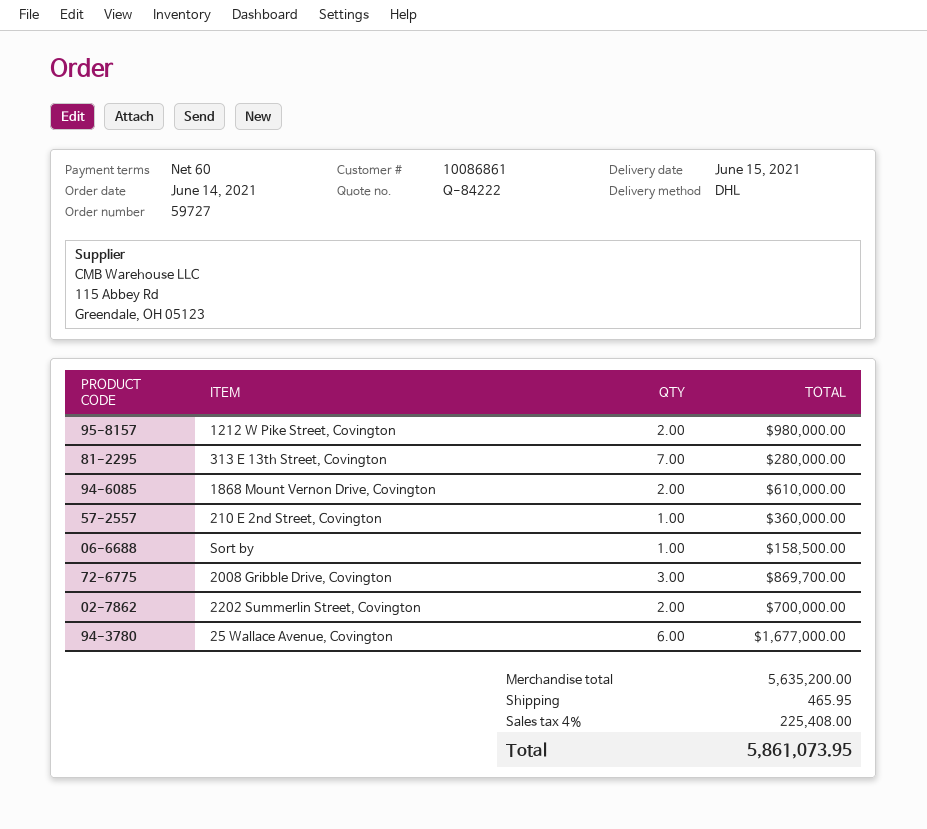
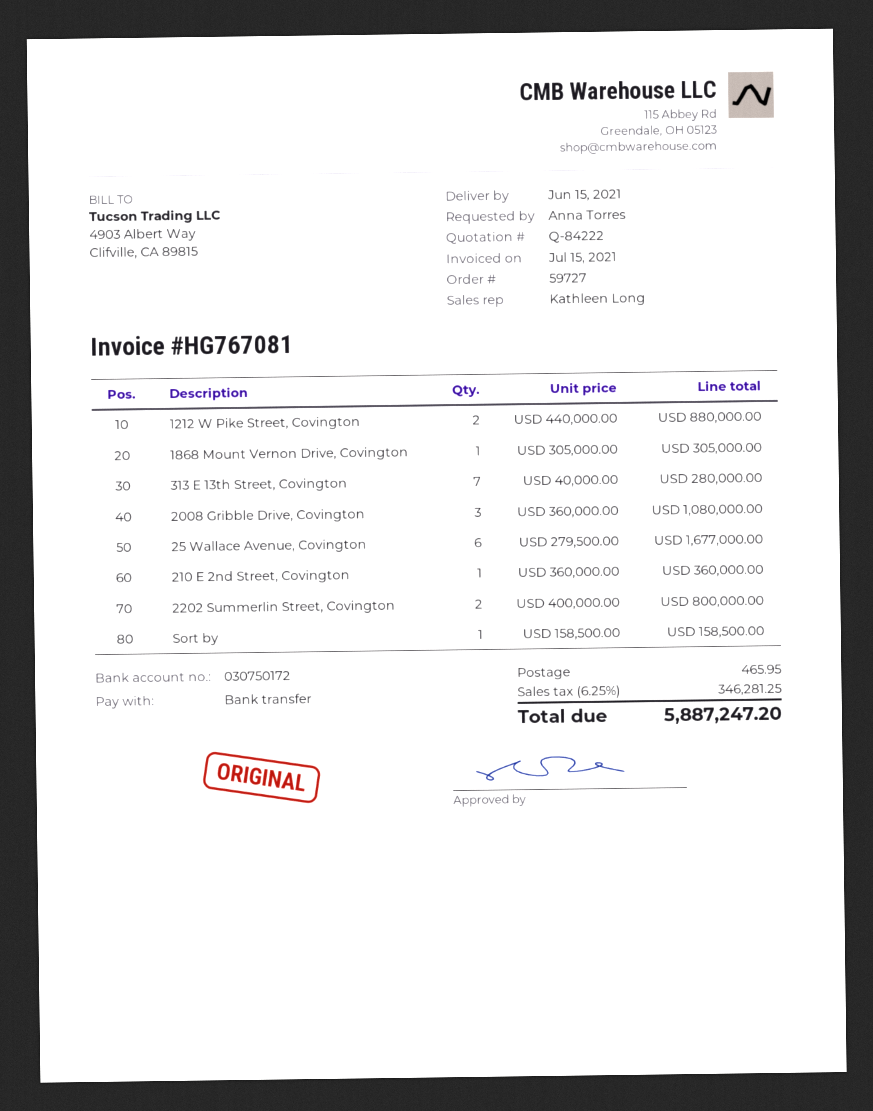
1212 W Pike Street, Covington: 2 for 980000.00 -> 2 for 880000.00
1868 Mount Vernon Drive, Covington: 2 for 610000.00 -> 1 for 305000.00
2008 Gribble Drive, Covington: 3 for 869700.00 -> 3 for 1080000.00
2202 Summerlin Street, Covington: 2 for 700000.00 -> 2 for 800000.00
tax: 4% = 225408.00 -> 6.25% = 346281.25
total: 5861073.95 -> 5887247.20

